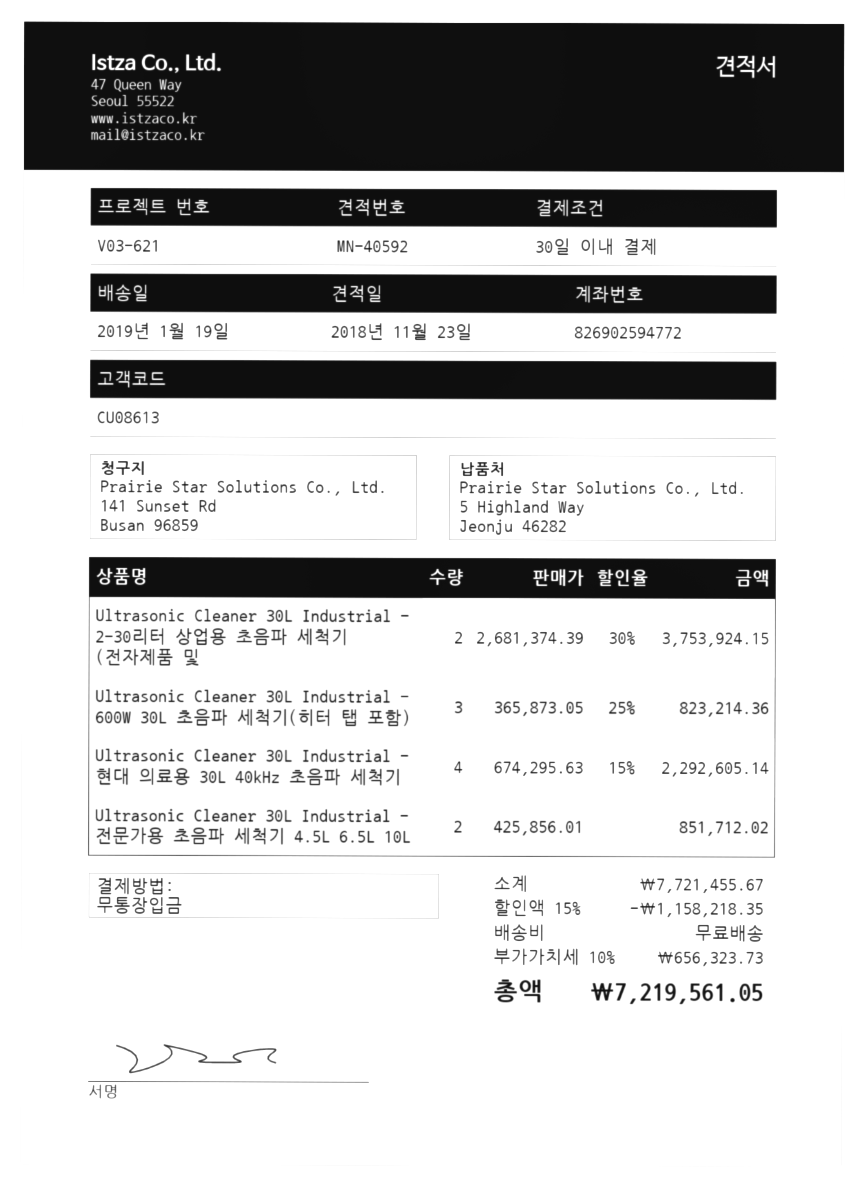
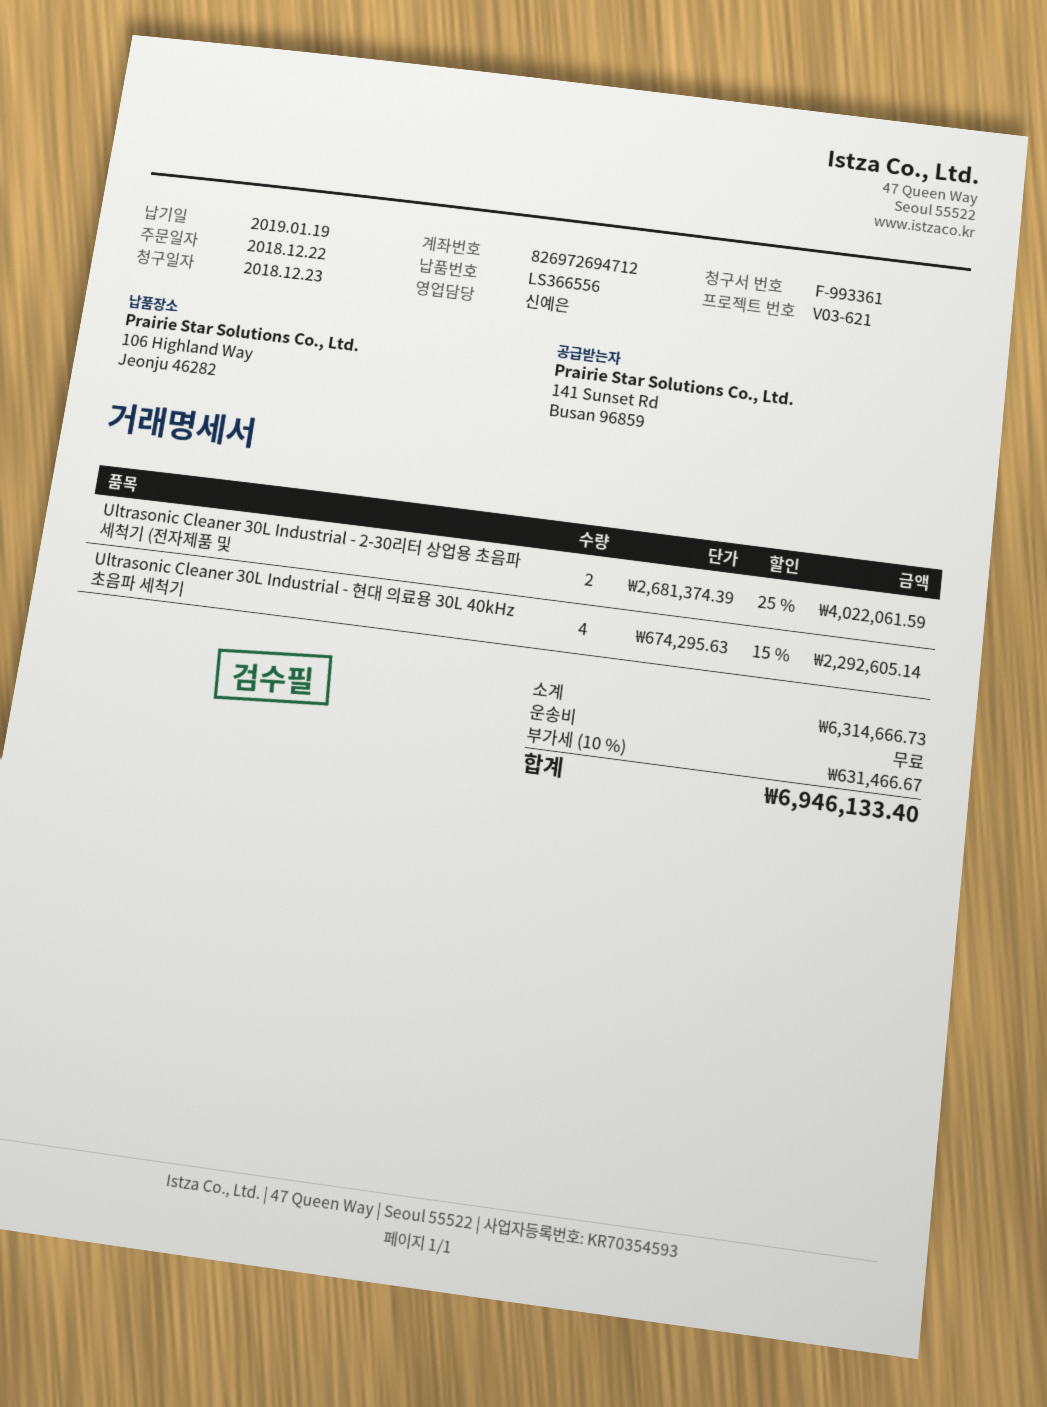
bank account: 826902594772 -> 826972694712
ship to: 5 Highland Way, Jeonju 46282 -> 106 Highland Way, Jeonju 46282
Ultrasonic Cleaner 30L Industrial - 2-30리터 상업용 초음파 세척기 (전자제품 및: 2 x 2681374.39 - 30% = 3753924.15 -> 2 x 2681374.39 - 25% = 4022061.59
Ultrasonic Cleaner 30L Industrial - 600W 30L 초음파 세척기(히터 탭 포함): 3 x 365873.05 - 25% = 823214.36 -> none
Ultrasonic Cleaner 30L Industrial - 전문가용 초음파 세척기 4.5L 6.5L 10L: 2 x 425856.01 = 851712.02 -> none
subtotal: 7721455.67 -> 6314666.73
discount: 15% = 1158218.35 -> none
tax: 10% = 656323.73 -> 10% = 631466.67
total: 7219561.05 -> 6946133.40

